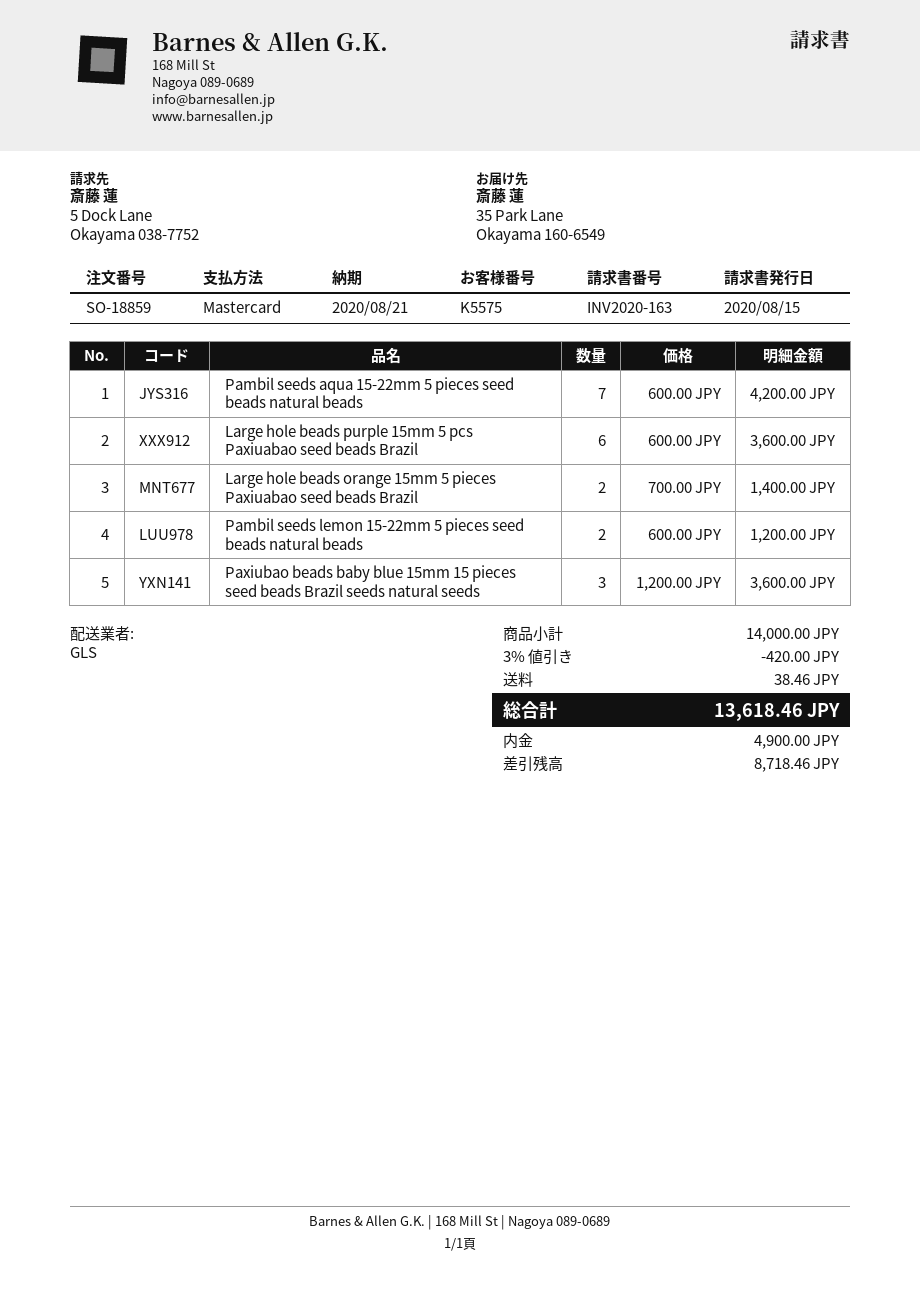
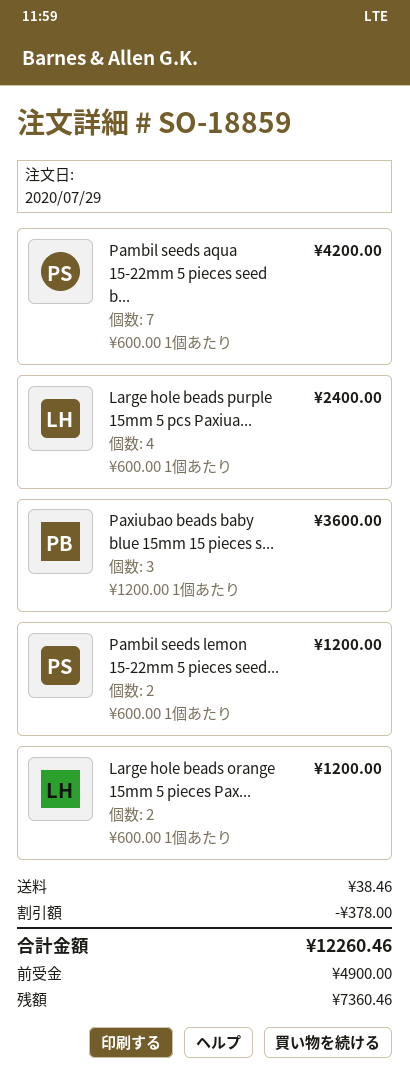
Large hole beads purple 15mm 5 pcs Paxiuabao seed beads Brazil: 6 x 600.00 = 3600.00 -> 4 x 600.00 = 2400.00
Large hole beads orange 15mm 5 pieces Paxiuabao seed beads Brazil: 2 x 700.00 = 1400.00 -> 2 x 600.00 = 1200.00
discount: 420.00 -> 378.00
total: 13618.46 -> 12260.46
balance: 8718.46 -> 7360.46

